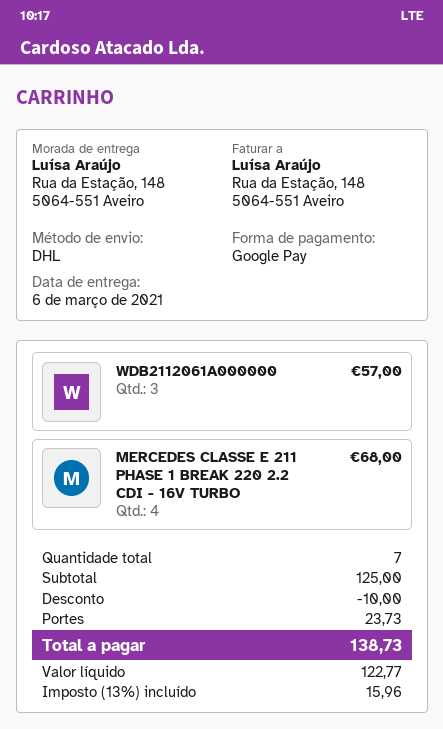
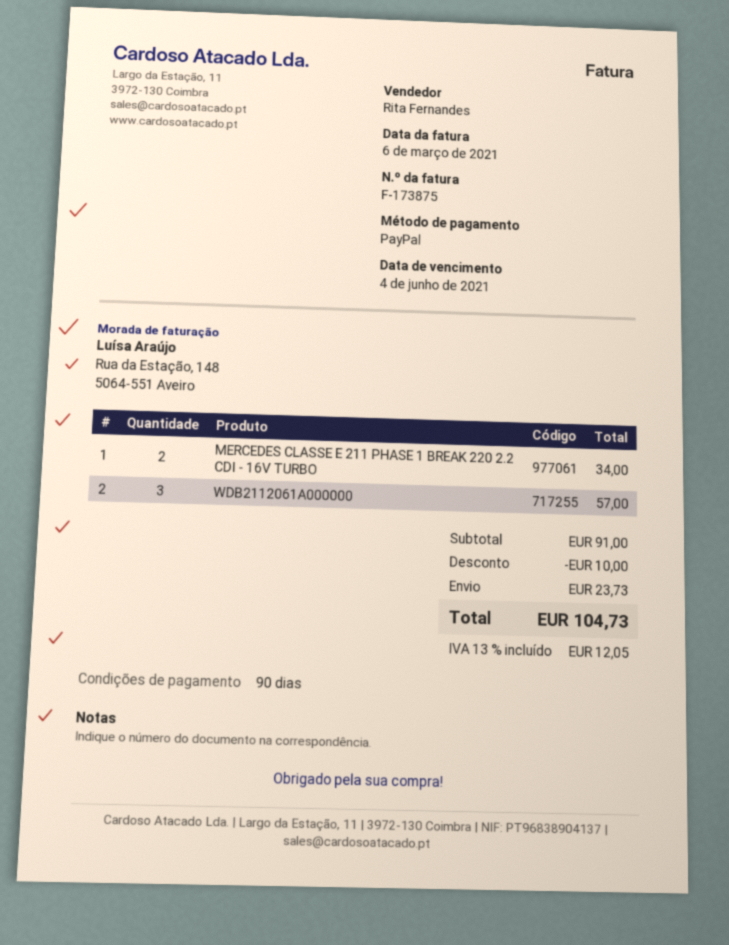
payment method: Google Pay -> PayPal
MERCEDES CLASSE E 211 PHASE 1 BREAK 220 2.2 CDI - 16V TURBO: 4 for 68.00 -> 2 for 34.00
subtotal: 125.00 -> 91.00
tax: 13% = 15.96 -> 13% = 12.05
total: 138.73 -> 104.73

